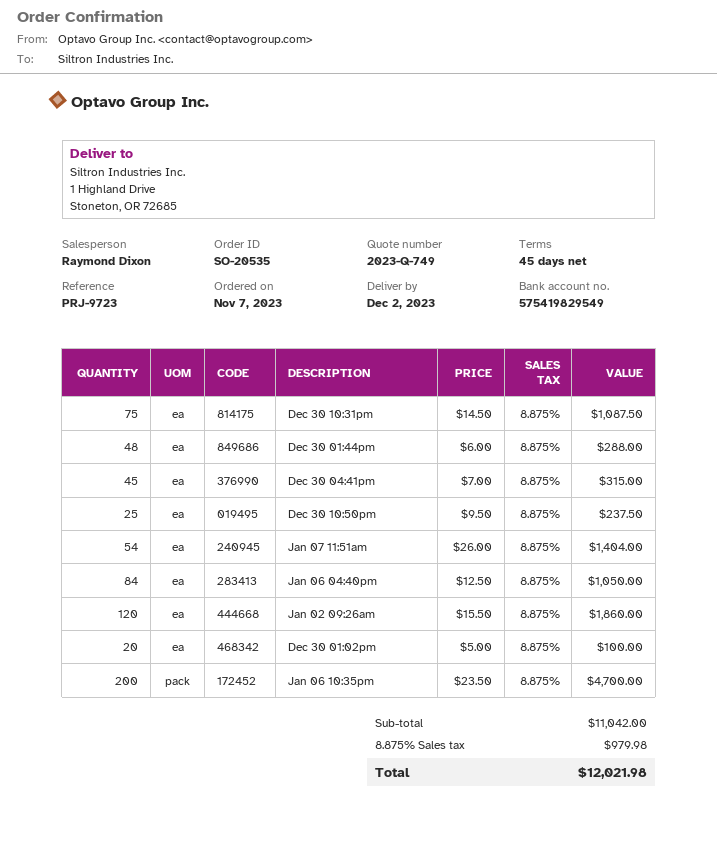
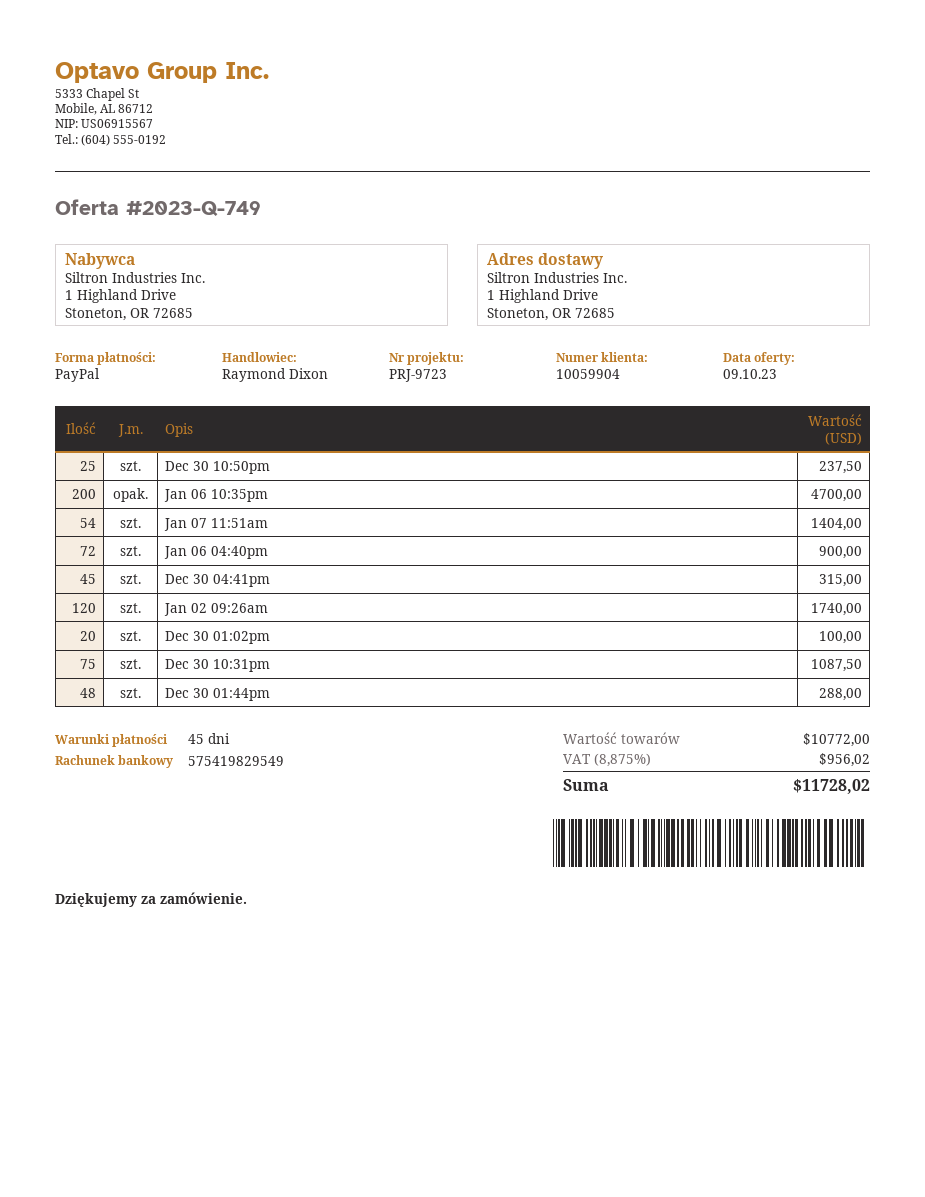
Jan 06 04:40pm: 84 for 1050.00 -> 72 for 900.00
Jan 02 09:26am: 120 for 1860.00 -> 120 for 1740.00
subtotal: 11042.00 -> 10772.00
tax: 8.875% = 979.98 -> 8.875% = 956.02
total: 12021.98 -> 11728.02

